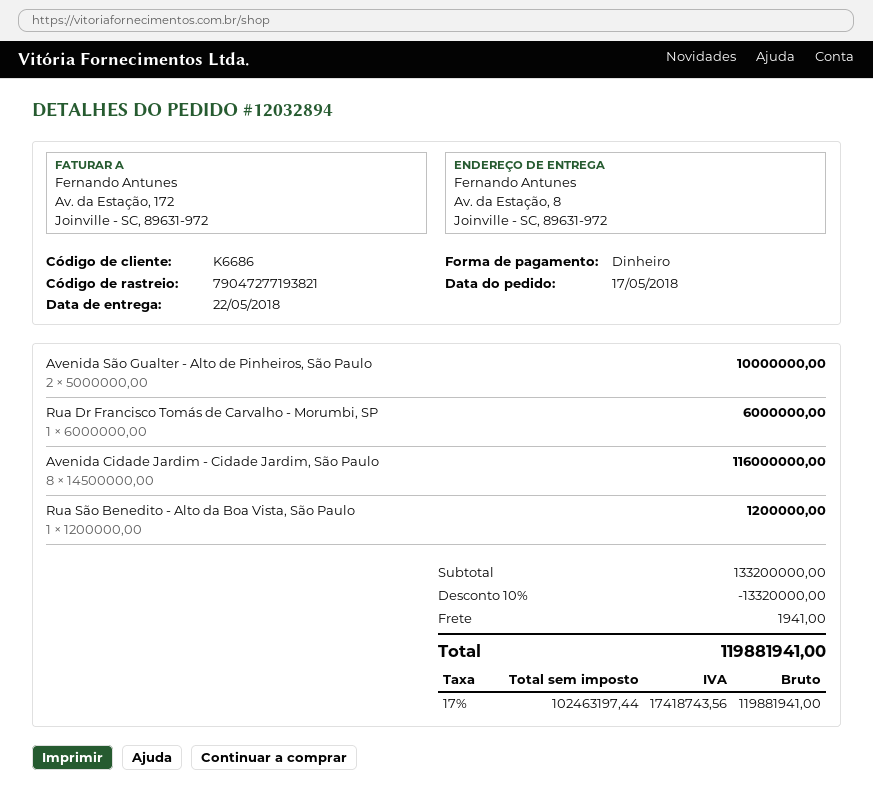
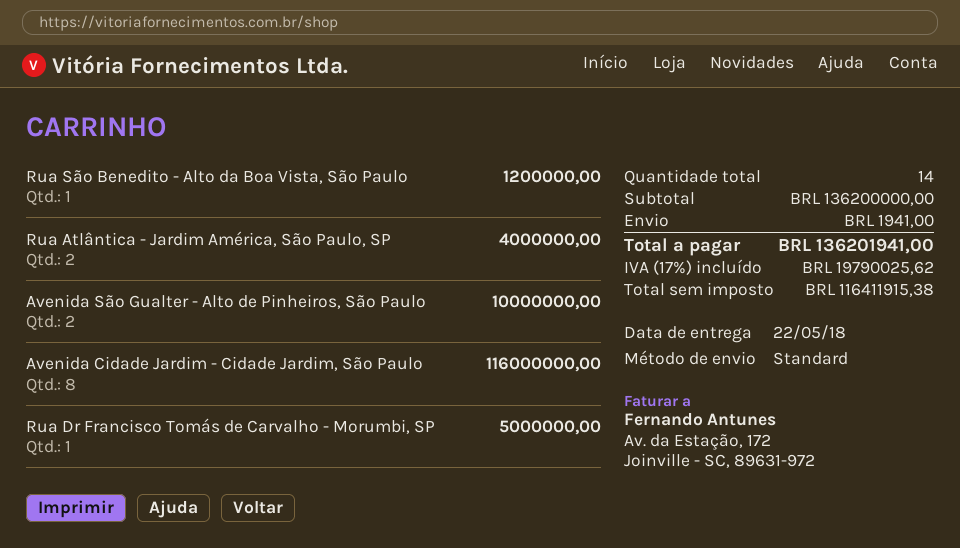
Rua Dr Francisco Tomás de Carvalho - Morumbi, SP: 1 for 6000000.00 -> 1 for 5000000.00
Rua Atlântica - Jardim América, São Paulo, SP: none -> 2 for 4000000.00
subtotal: 133200000.00 -> 136200000.00
discount: 10% = 13320000.00 -> none
net: 102463197.44 -> 116411915.38
tax: 17% = 17418743.56 -> 17% = 19790025.62
total: 119881941.00 -> 136201941.00

